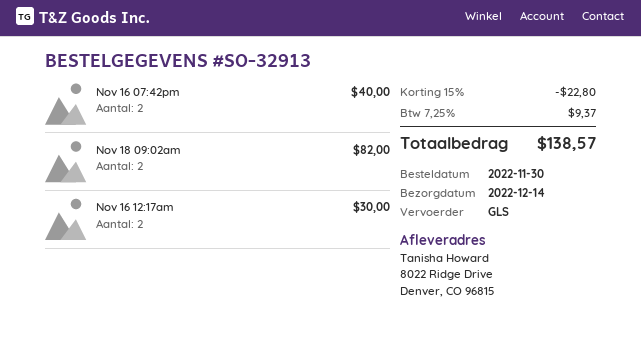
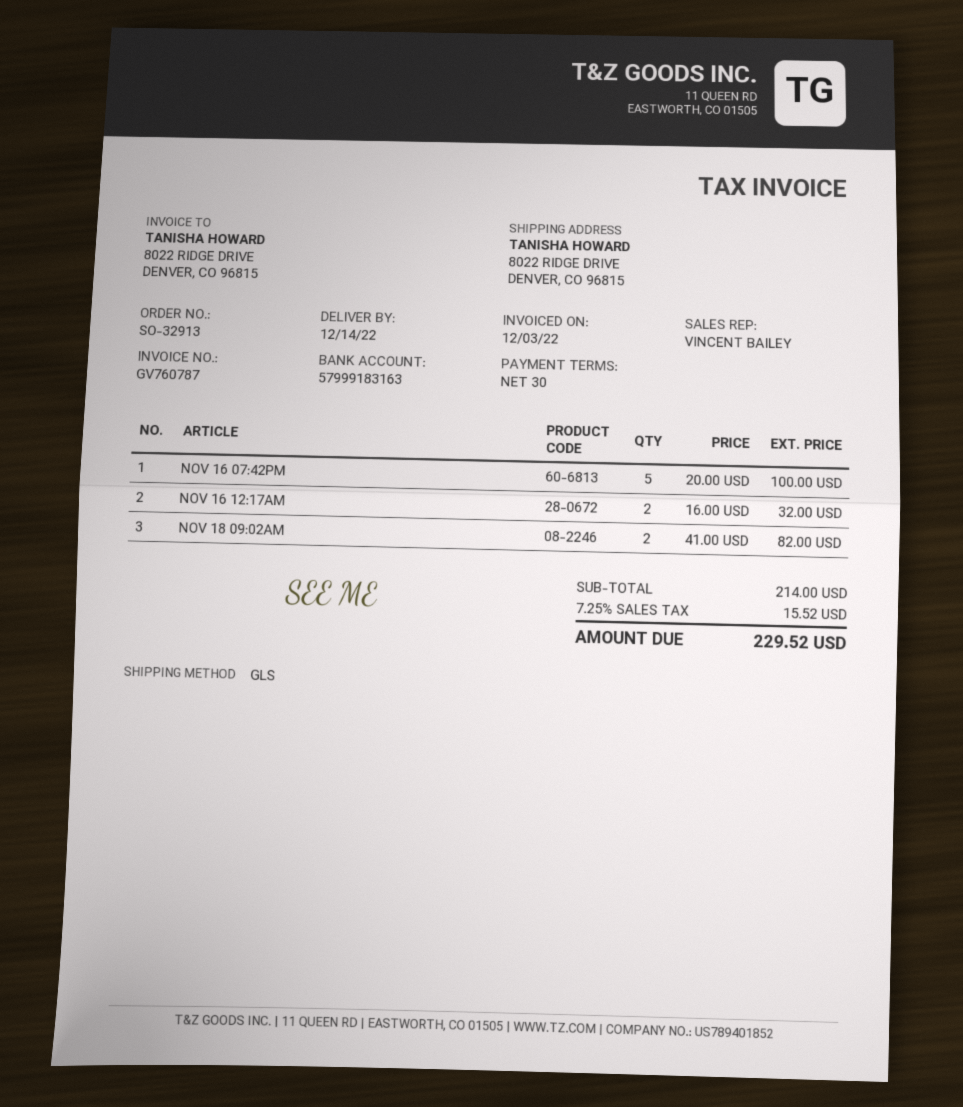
Nov 16 07:42pm: 2 for 40.00 -> 5 for 100.00
Nov 16 12:17am: 2 for 30.00 -> 2 for 32.00
discount: 15% = 22.80 -> none
tax: 7.25% = 9.37 -> 7.25% = 15.52
total: 138.57 -> 229.52

